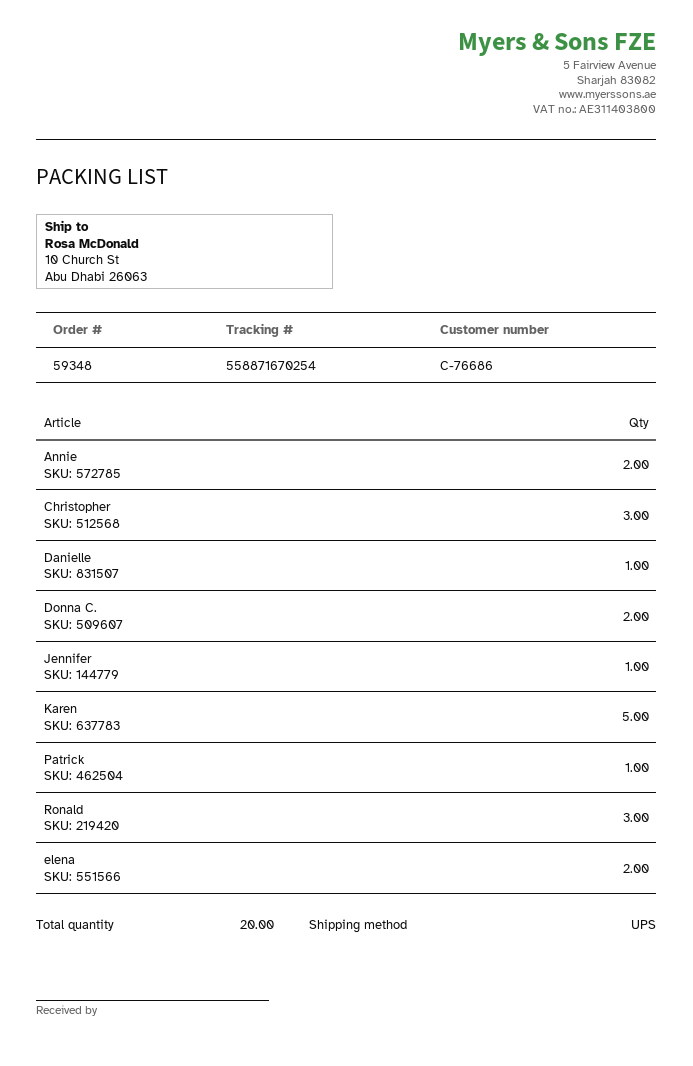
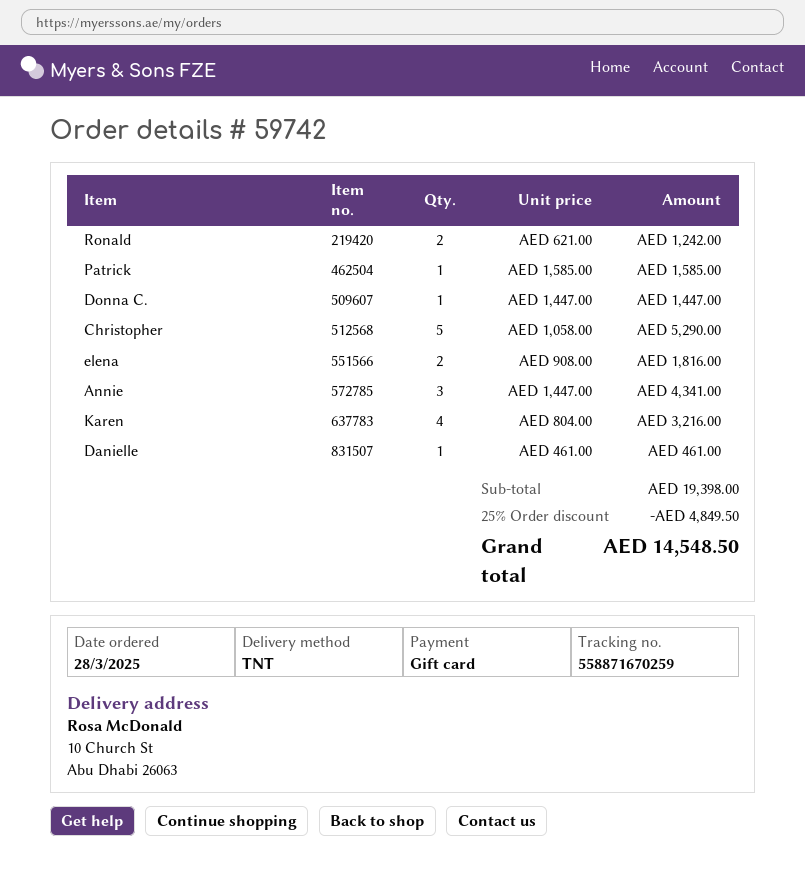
order number: 59348 -> 59742
shipping method: UPS -> TNT
tracking number: 558871670254 -> 558871670259
Annie: 2 -> 3
Christopher: 3 -> 5
Donna C.: 2 -> 1
Jennifer: 1 -> none
Karen: 5 -> 4
Ronald: 3 -> 2

